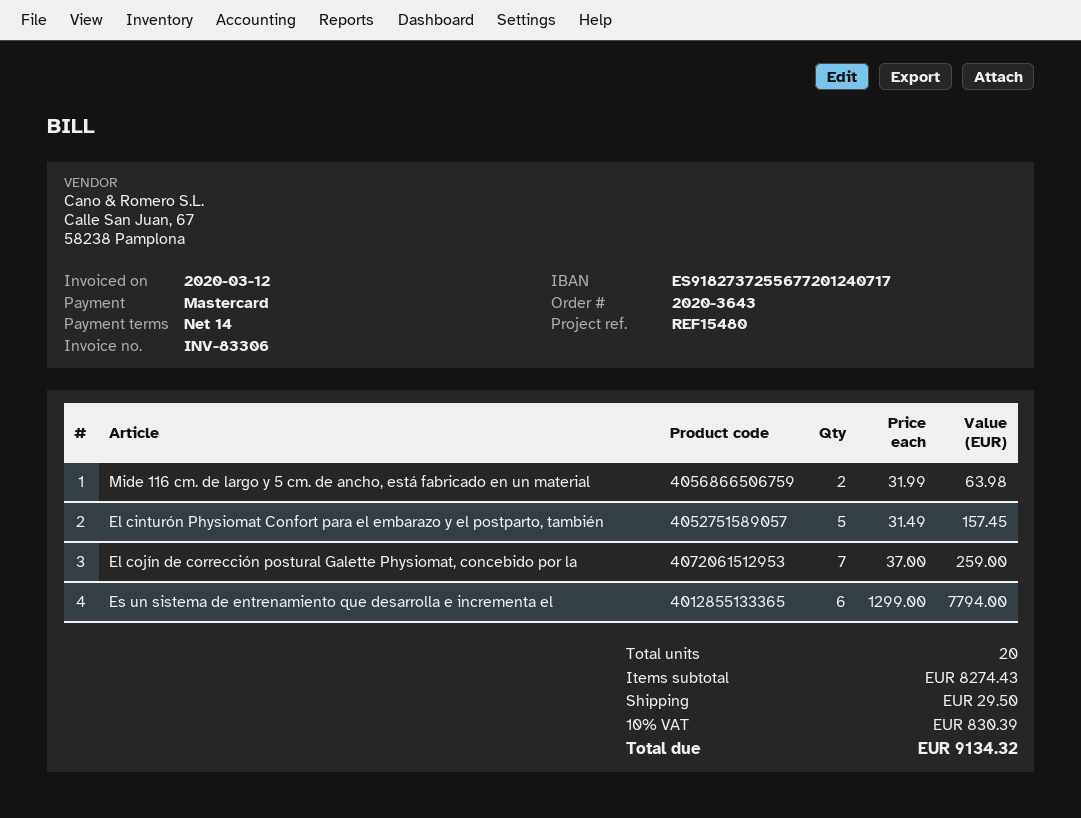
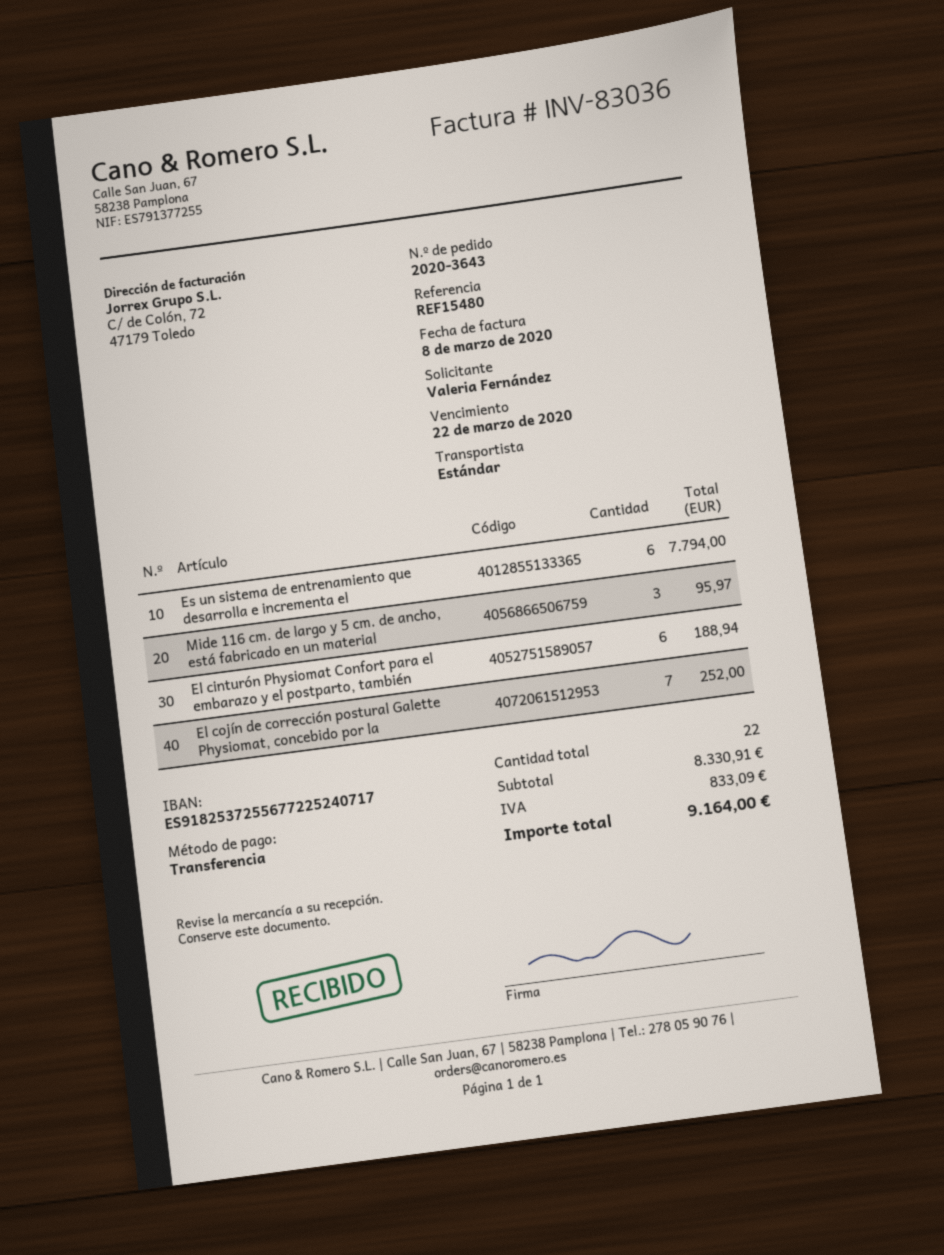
invoice number: INV-83306 -> INV-83036
invoice date: 2020-03-12 -> 2020-03-08
payment method: Mastercard -> bank transfer
bank account: ES9182737255677201240717 -> ES9182537255677225240717
Mide 116 cm. de largo y 5 cm. de ancho, está fabricado en un material: 2 for 63.98 -> 3 for 95.97
El cinturón Physiomat Confort para el embarazo y el postparto, también: 5 for 157.45 -> 6 for 188.94
El cojín de corrección postural Galette Physiomat, concebido por la: 7 for 259.00 -> 7 for 252.00
total quantity: 20 -> 22
subtotal: 8274.43 -> 8330.91
shipping: 29.50 -> none
tax: 830.39 -> 833.09
total: 9134.32 -> 9164.00

